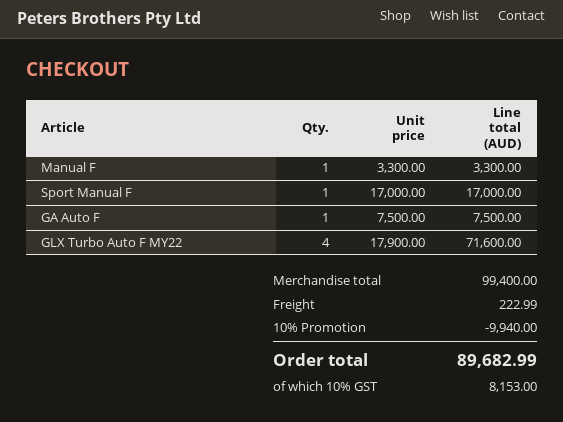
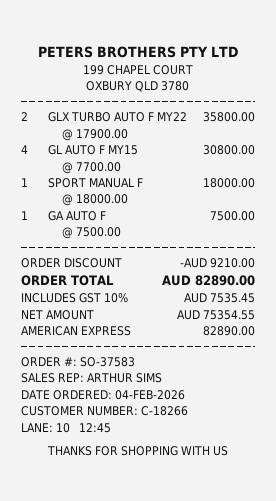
Manual F: 1 x 3300.00 = 3300.00 -> none
Sport Manual F: 1 x 17000.00 = 17000.00 -> 1 x 18000.00 = 18000.00
GLX Turbo Auto F MY22: 4 x 17900.00 = 71600.00 -> 2 x 17900.00 = 35800.00
GL AUTO F MY15: none -> 4 x 7700.00 = 30800.00
discount: 9940.00 -> 9210.00
shipping: 222.99 -> none
tax: 10% = 8153.00 -> 10% = 7535.45
total: 89682.99 -> 82890.00

